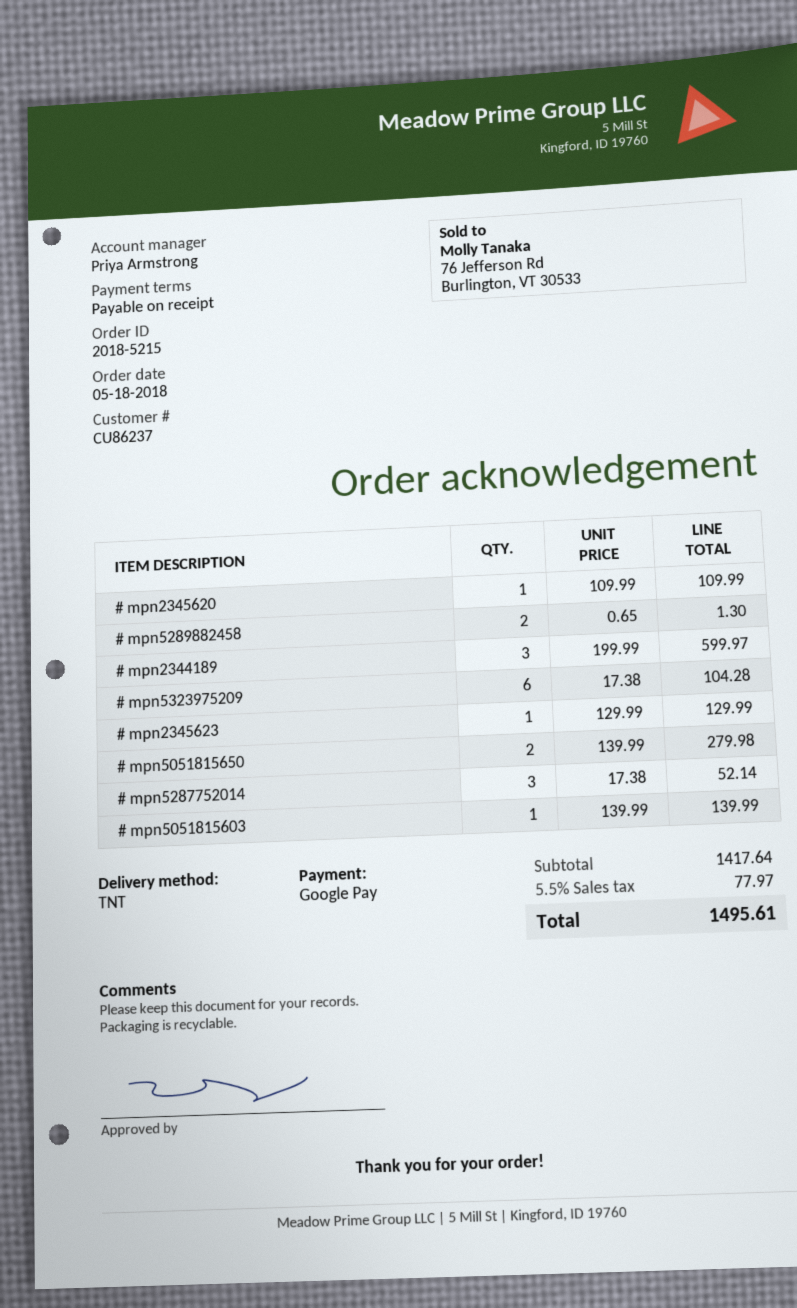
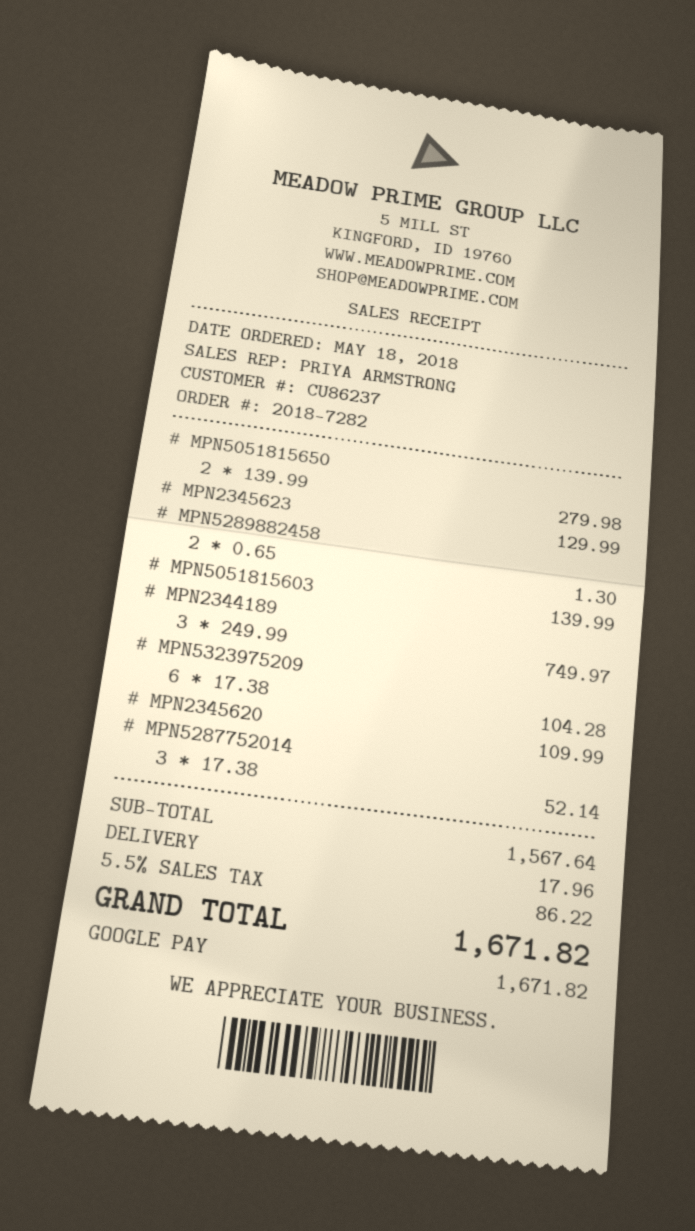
order number: 2018-5215 -> 2018-7282
# mpn2344189: 3 x 199.99 = 599.97 -> 3 x 249.99 = 749.97
subtotal: 1417.64 -> 1567.64
shipping: none -> 17.96
tax: 5.5% = 77.97 -> 5.5% = 86.22
total: 1495.61 -> 1671.82

